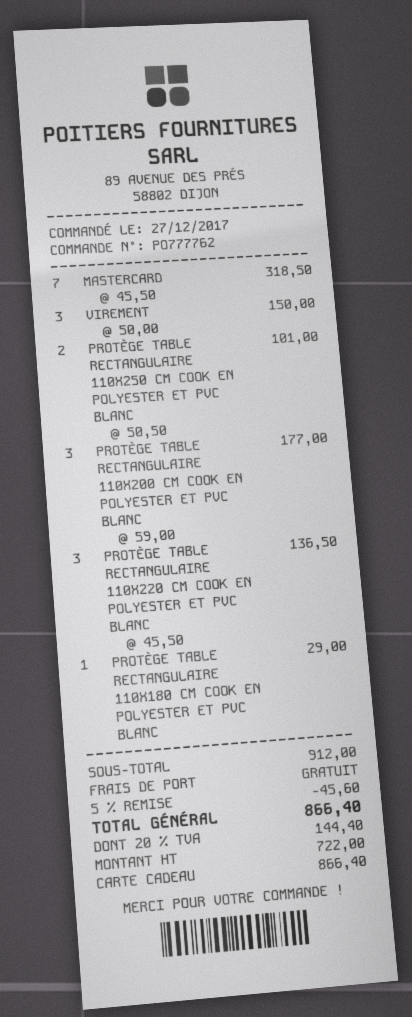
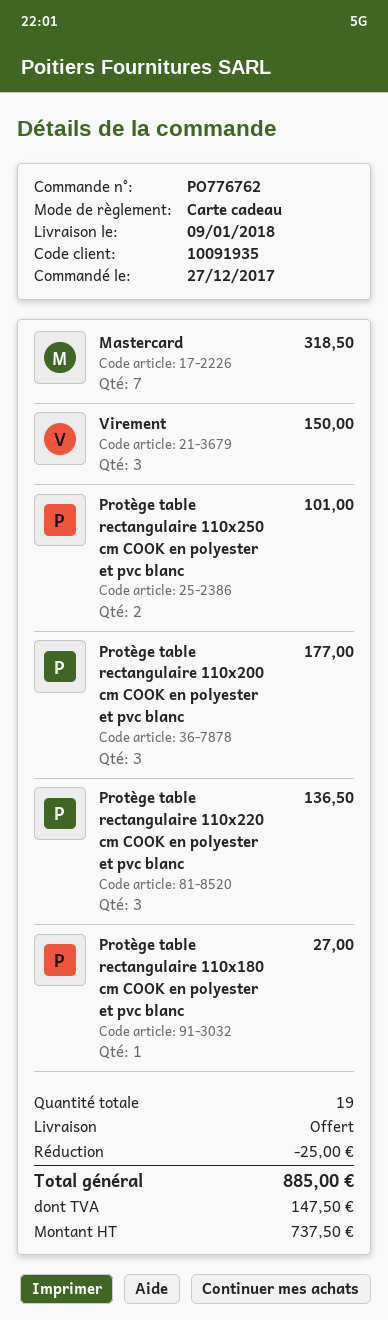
order number: PO777762 -> PO776762
PROTÈGE TABLE RECTANGULAIRE 110X180 CM COOK EN POLYESTER ET PVC BLANC: 1 for 29.00 -> 1 for 27.00
discount: 45.60 -> 25.00
net: 722.00 -> 737.50
tax: 144.40 -> 147.50
total: 866.40 -> 885.00

